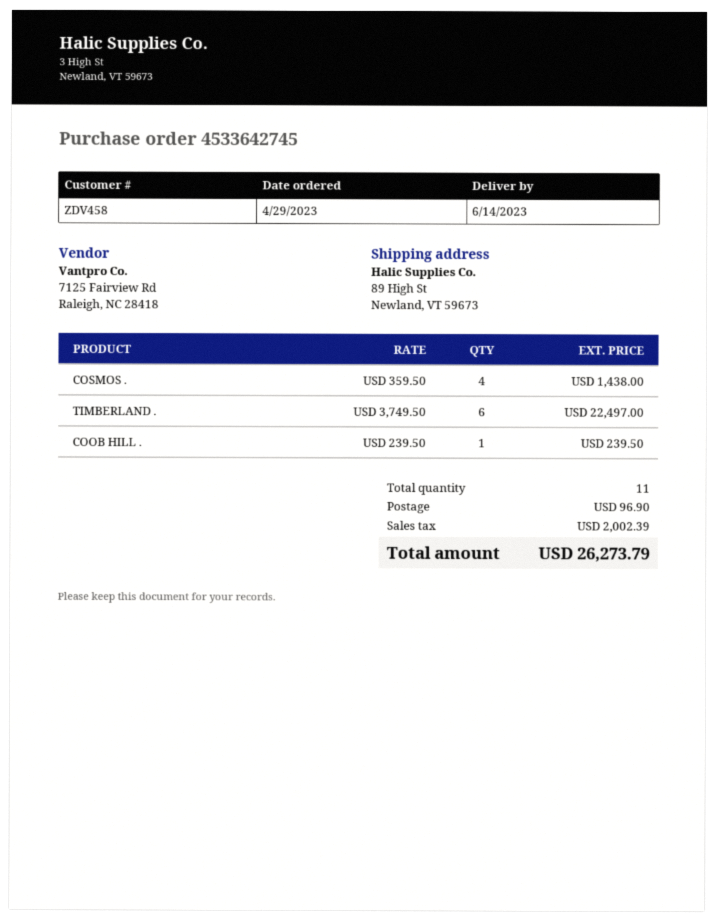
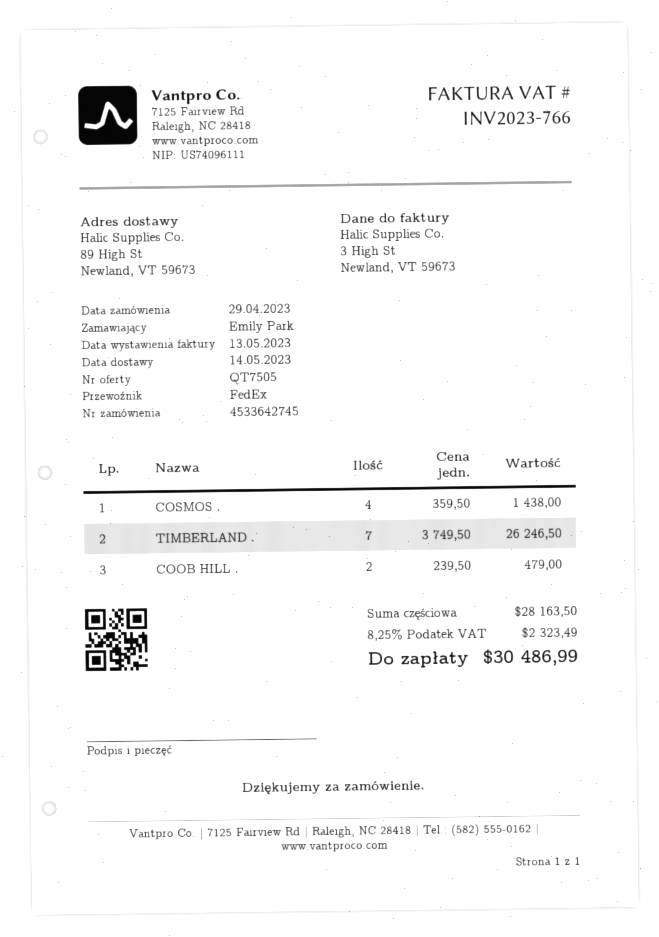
delivery date: 2023-06-14 -> 2023-05-14
TIMBERLAND .: 6 x 3749.50 = 22497.00 -> 7 x 3749.50 = 26246.50
COOB HILL .: 1 x 239.50 = 239.50 -> 2 x 239.50 = 479.00
shipping: 96.90 -> none
tax: 2002.39 -> 2323.49
total: 26273.79 -> 30486.99

